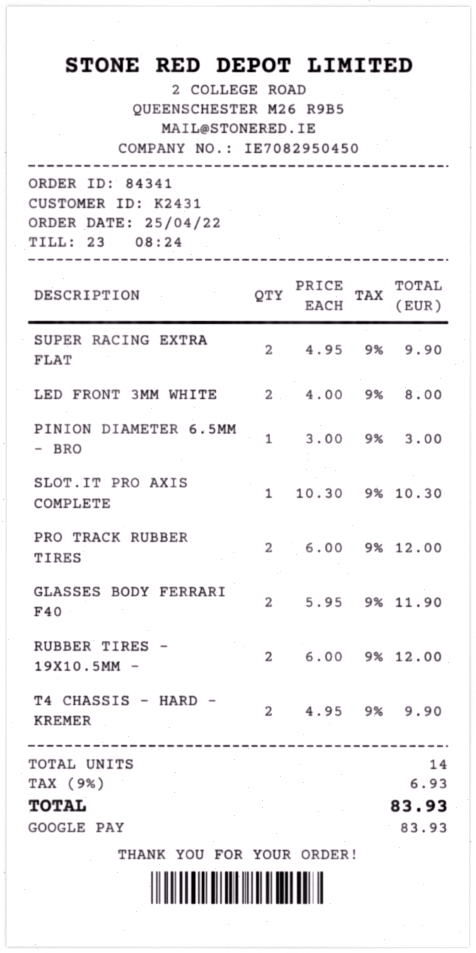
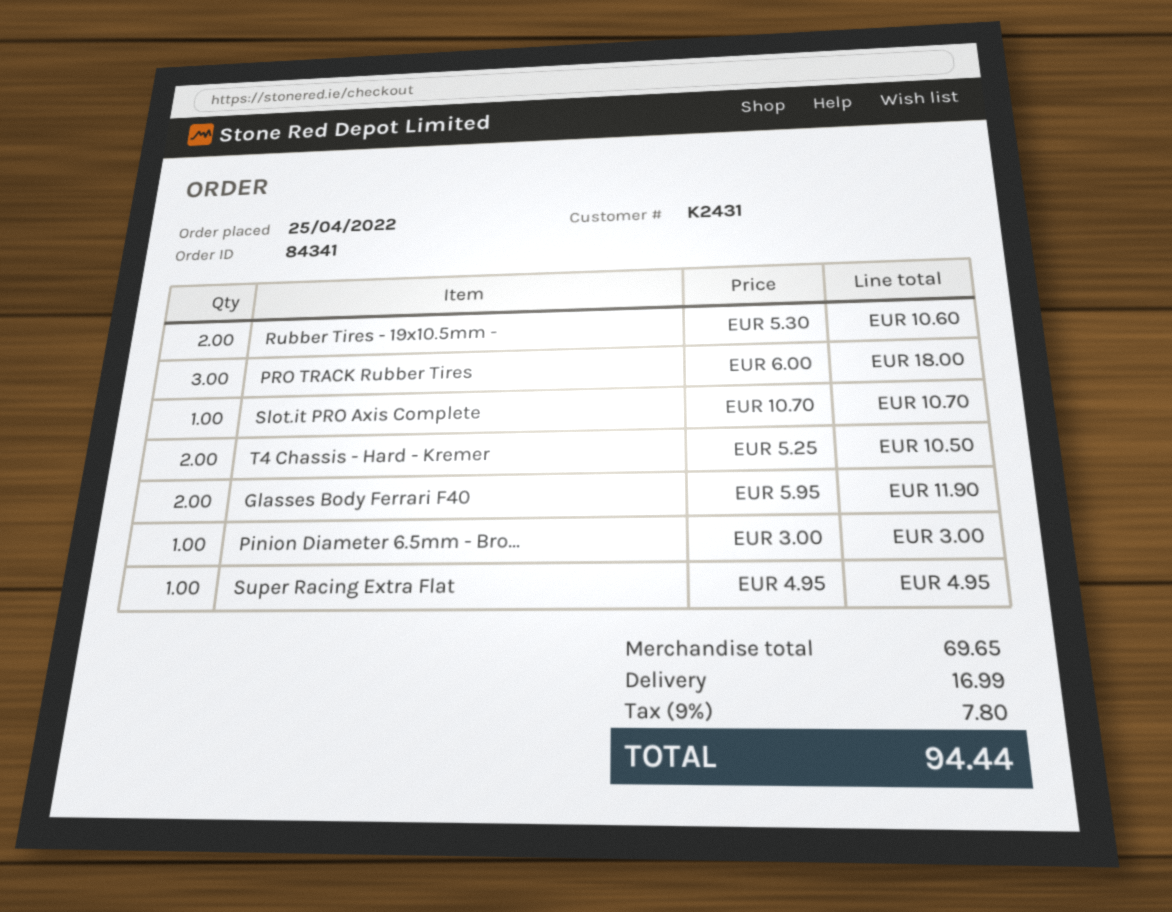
SUPER RACING EXTRA FLAT: 2 x 4.95 = 9.90 -> 1 x 4.95 = 4.95
LED FRONT 3MM WHITE: 2 x 4.00 = 8.00 -> none
SLOT.IT PRO AXIS COMPLETE: 1 x 10.30 = 10.30 -> 1 x 10.70 = 10.70
PRO TRACK RUBBER TIRES: 2 x 6.00 = 12.00 -> 3 x 6.00 = 18.00
RUBBER TIRES - 19X10.5MM -: 2 x 6.00 = 12.00 -> 2 x 5.30 = 10.60
T4 CHASSIS - HARD - KREMER: 2 x 4.95 = 9.90 -> 2 x 5.25 = 10.50
shipping: none -> 16.99
tax: 9% = 6.93 -> 9% = 7.80
total: 83.93 -> 94.44

